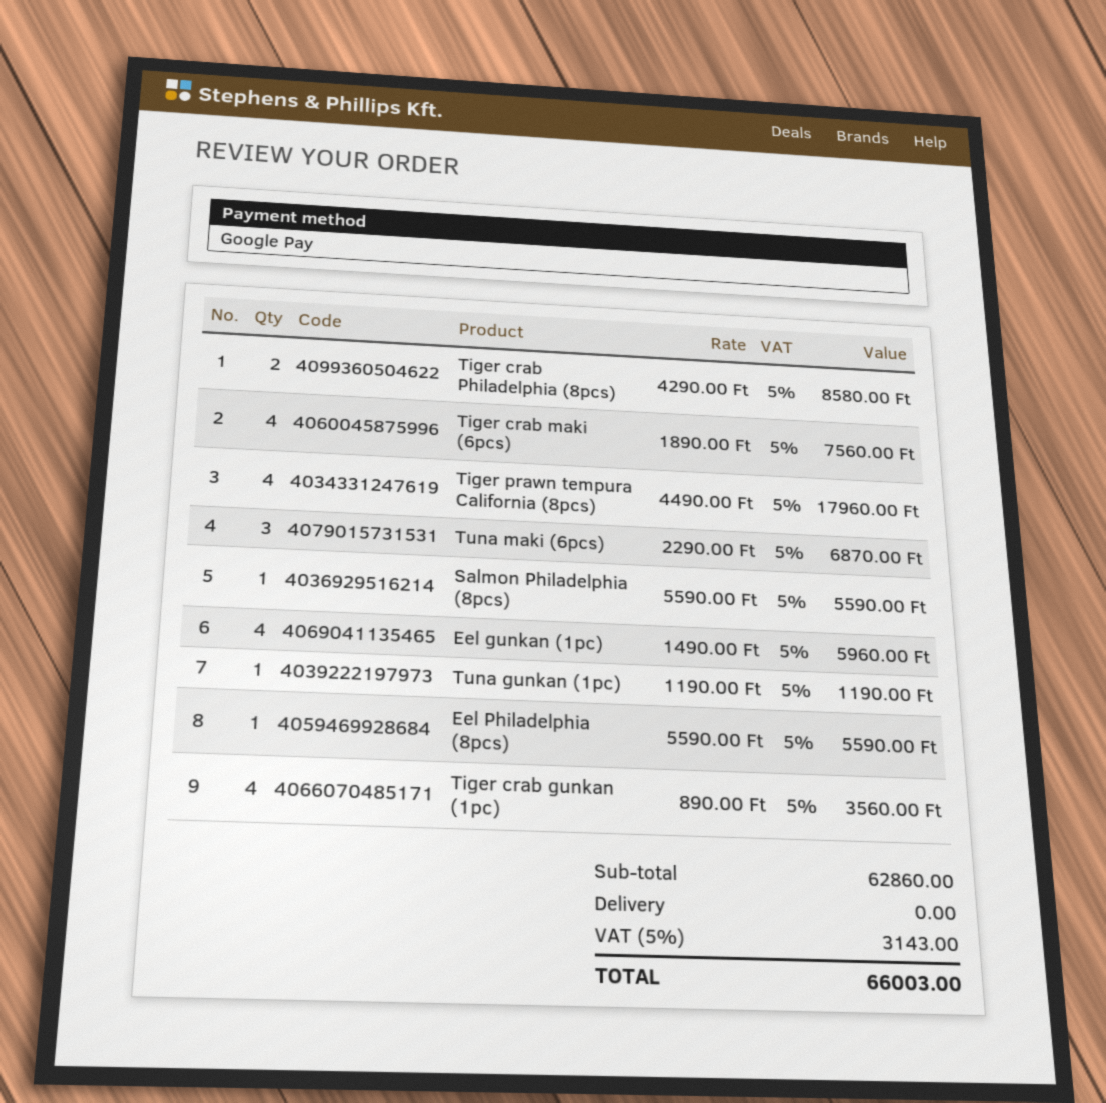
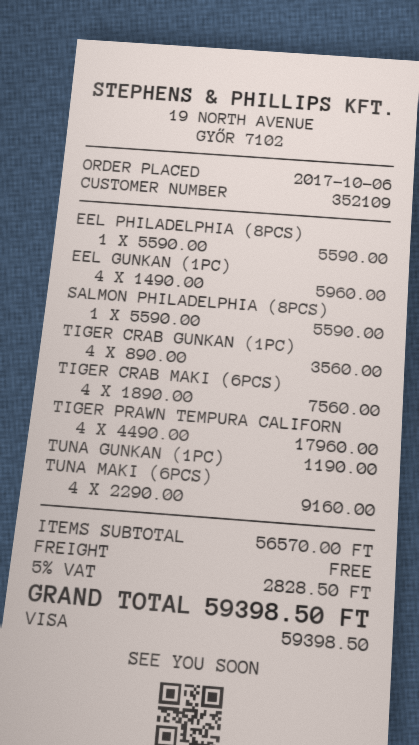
payment method: Google Pay -> Visa
Tiger crab Philadelphia (8pcs): 2 x 4290.00 = 8580.00 -> none
Tuna maki (6pcs): 3 x 2290.00 = 6870.00 -> 4 x 2290.00 = 9160.00
subtotal: 62860.00 -> 56570.00
tax: 5% = 3143.00 -> 5% = 2828.50
total: 66003.00 -> 59398.50

